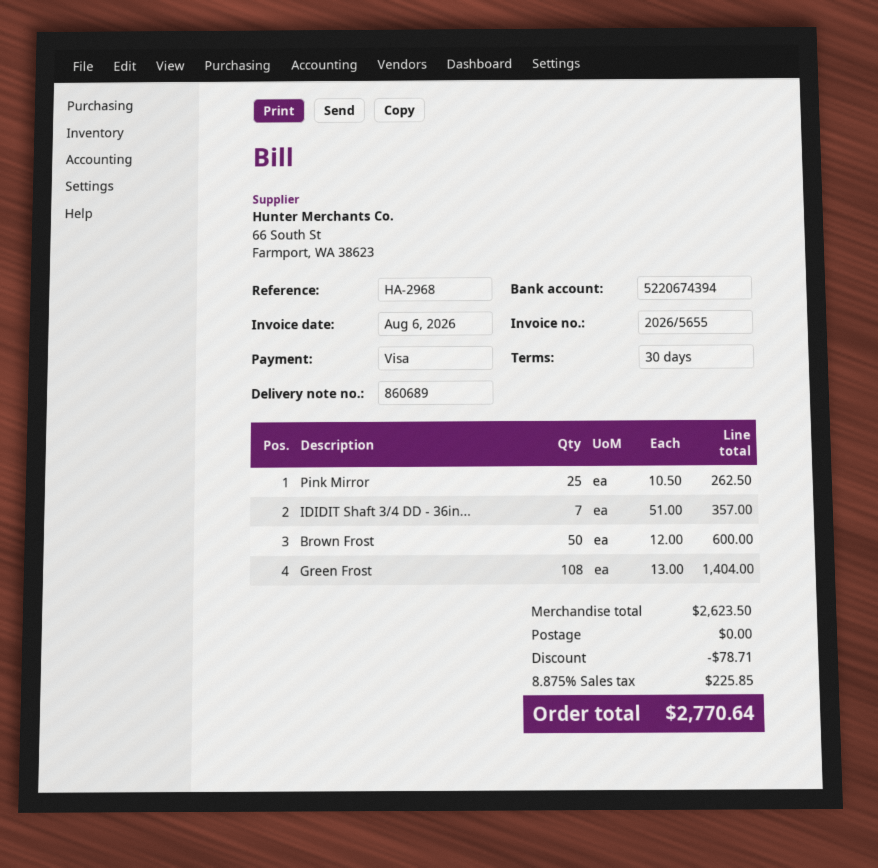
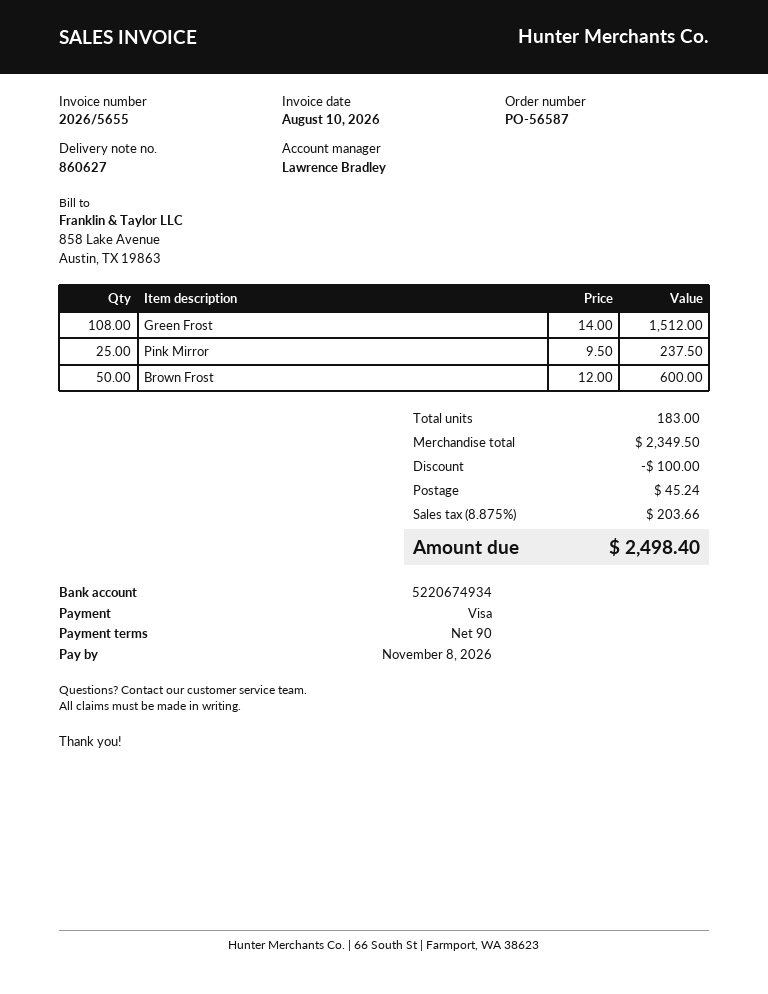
delivery note number: 860689 -> 860627
invoice date: 2026-08-06 -> 2026-08-10
payment terms: 30 days -> 90 days
bank account: 5220674394 -> 5220674934
Pink Mirror: 25 x 10.50 = 262.50 -> 25 x 9.50 = 237.50
IDIDIT Shaft 3/4 DD - 36in...: 7 x 51.00 = 357.00 -> none
Green Frost: 108 x 13.00 = 1404.00 -> 108 x 14.00 = 1512.00
subtotal: 2623.50 -> 2349.50
discount: 78.71 -> 100.00
shipping: 0.00 -> 45.24
tax: 8.875% = 225.85 -> 8.875% = 203.66
total: 2770.64 -> 2498.40

